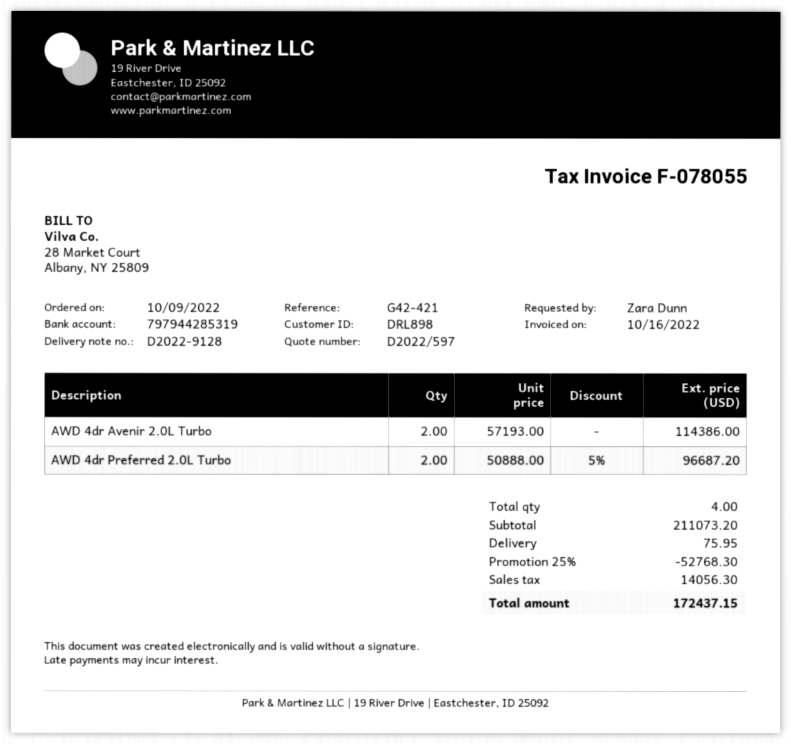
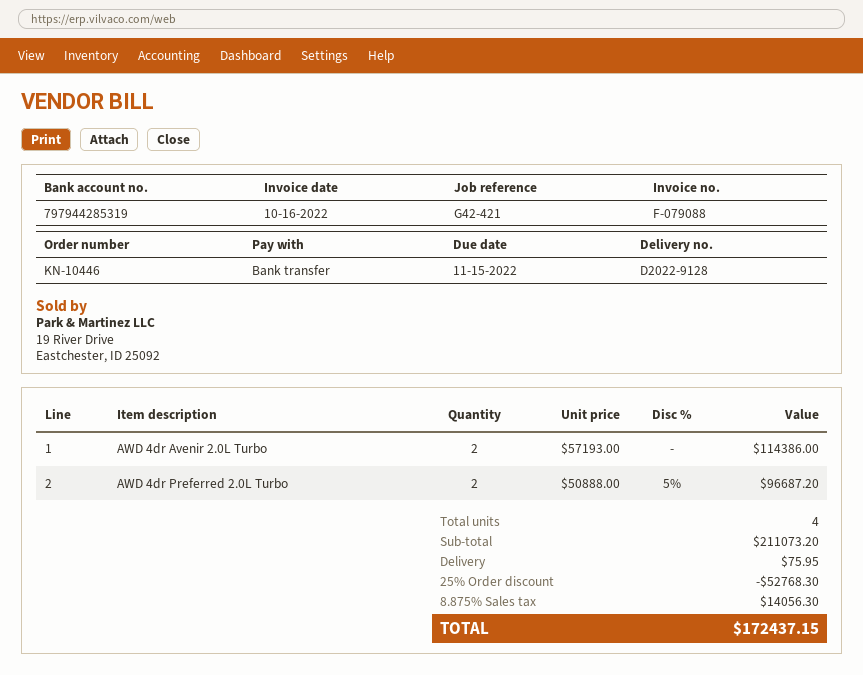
invoice number: F-078055 -> F-079088

